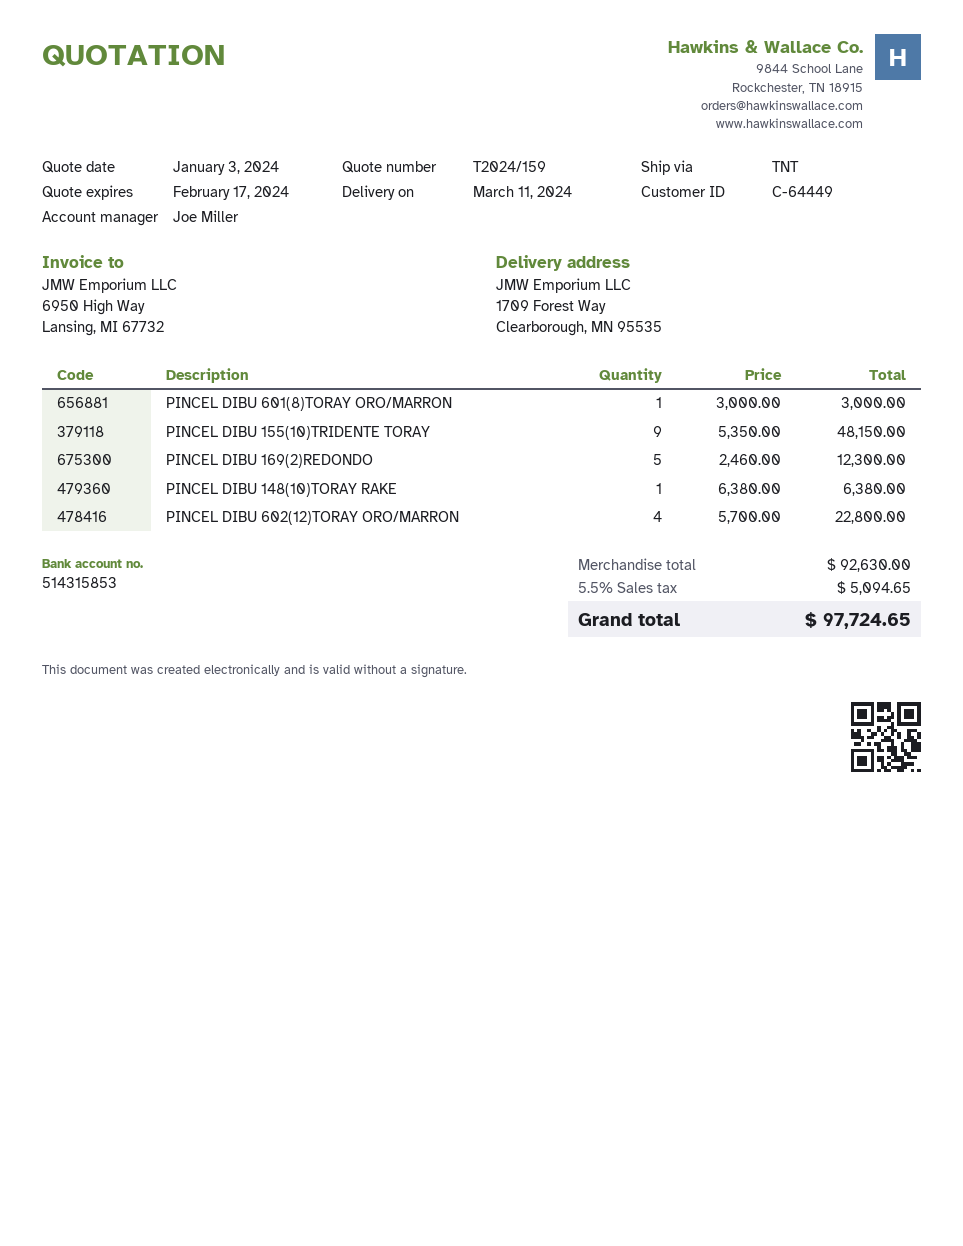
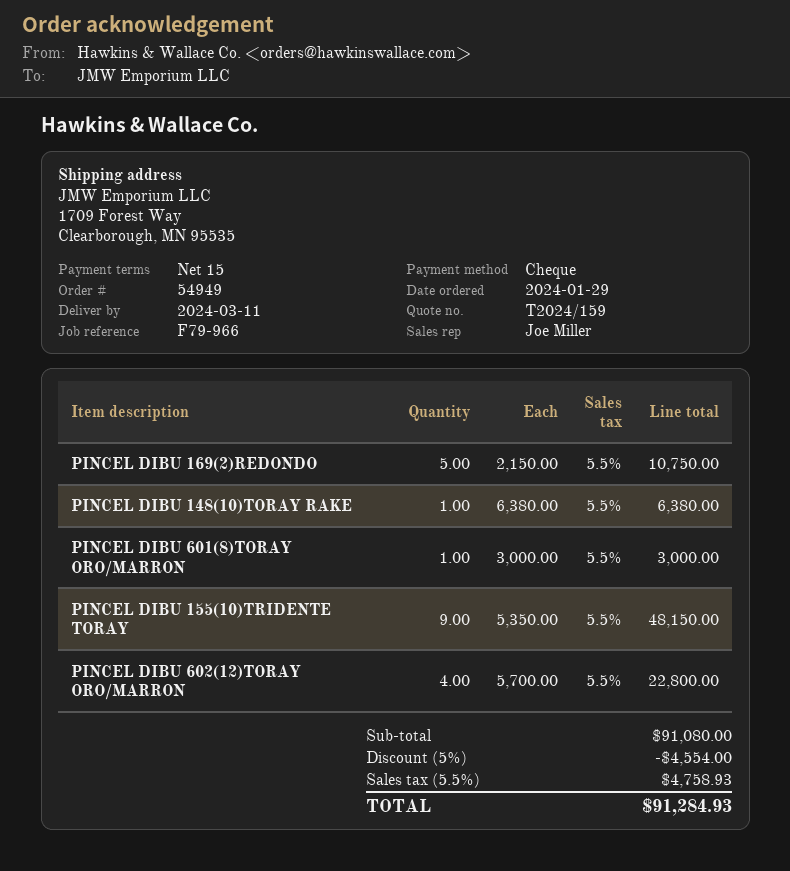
PINCEL DIBU 169(2)REDONDO: 5 x 2460.00 = 12300.00 -> 5 x 2150.00 = 10750.00
subtotal: 92630.00 -> 91080.00
discount: none -> 5% = 4554.00
tax: 5.5% = 5094.65 -> 5.5% = 4758.93
total: 97724.65 -> 91284.93

